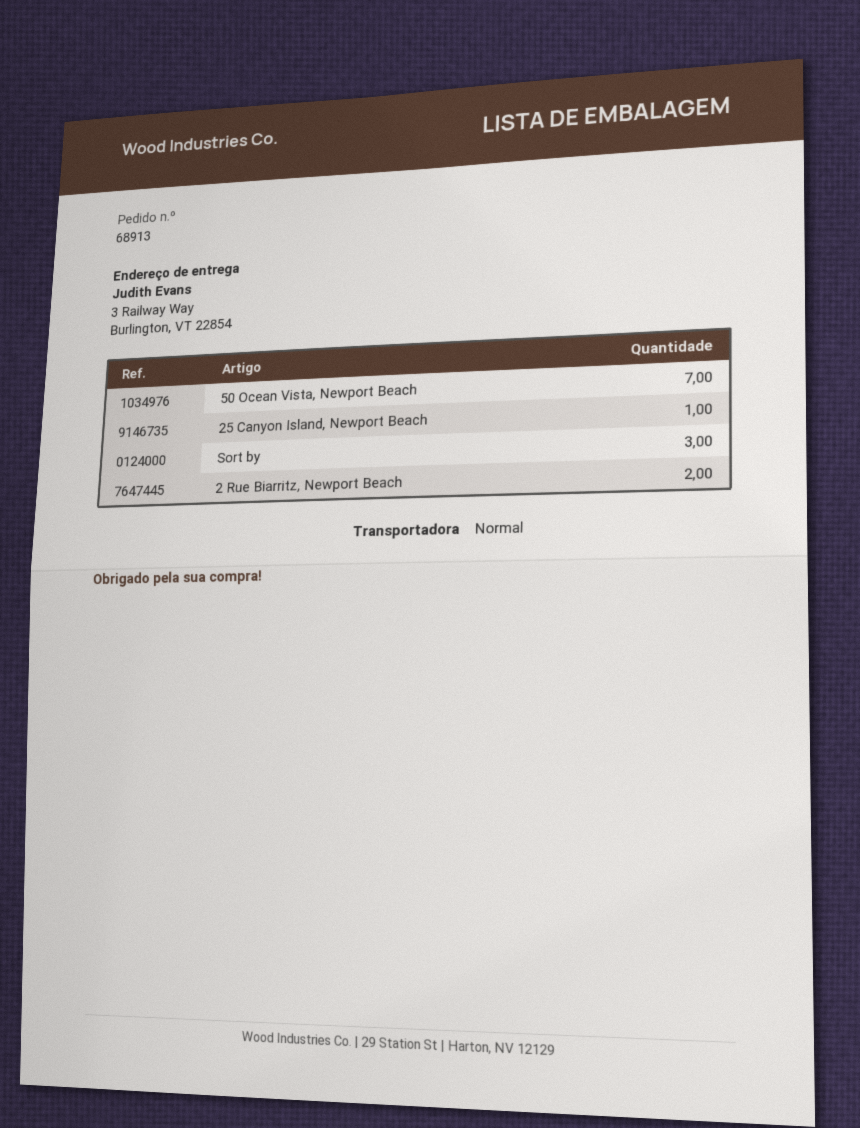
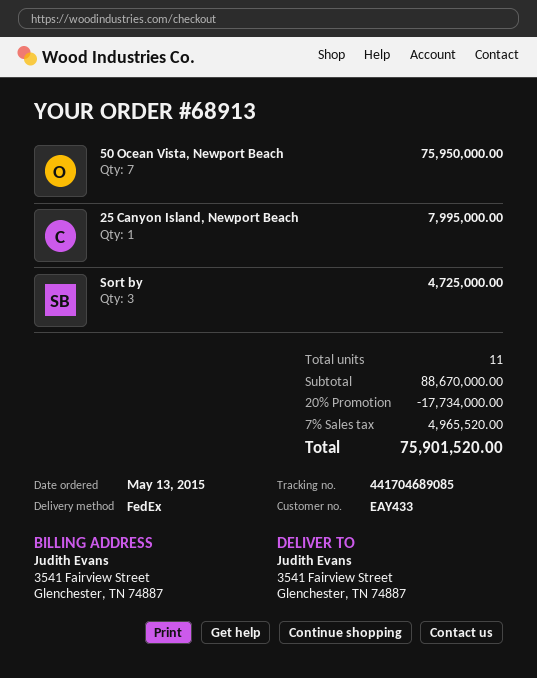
shipping method: standard -> FedEx
ship to: 3 Railway Way, Burlington, VT 22854 -> 3541 Fairview Street, Glenchester, TN 74887
2 Rue Biarritz, Newport Beach: 2 -> none

